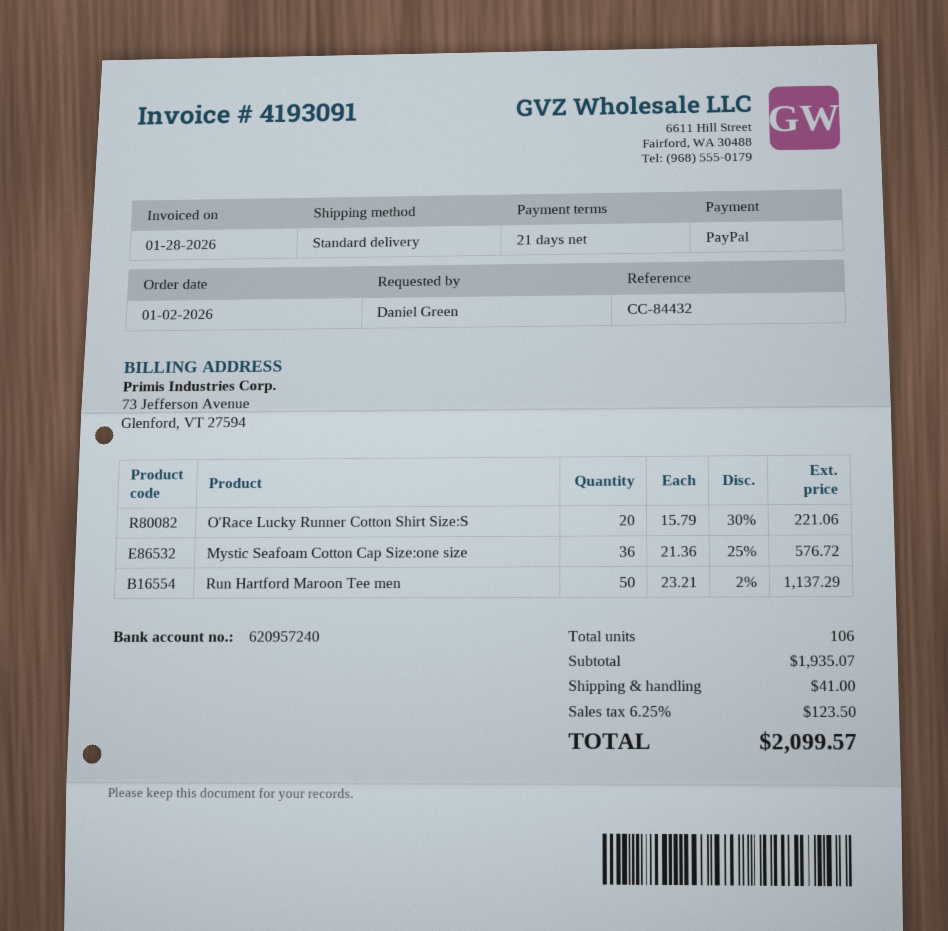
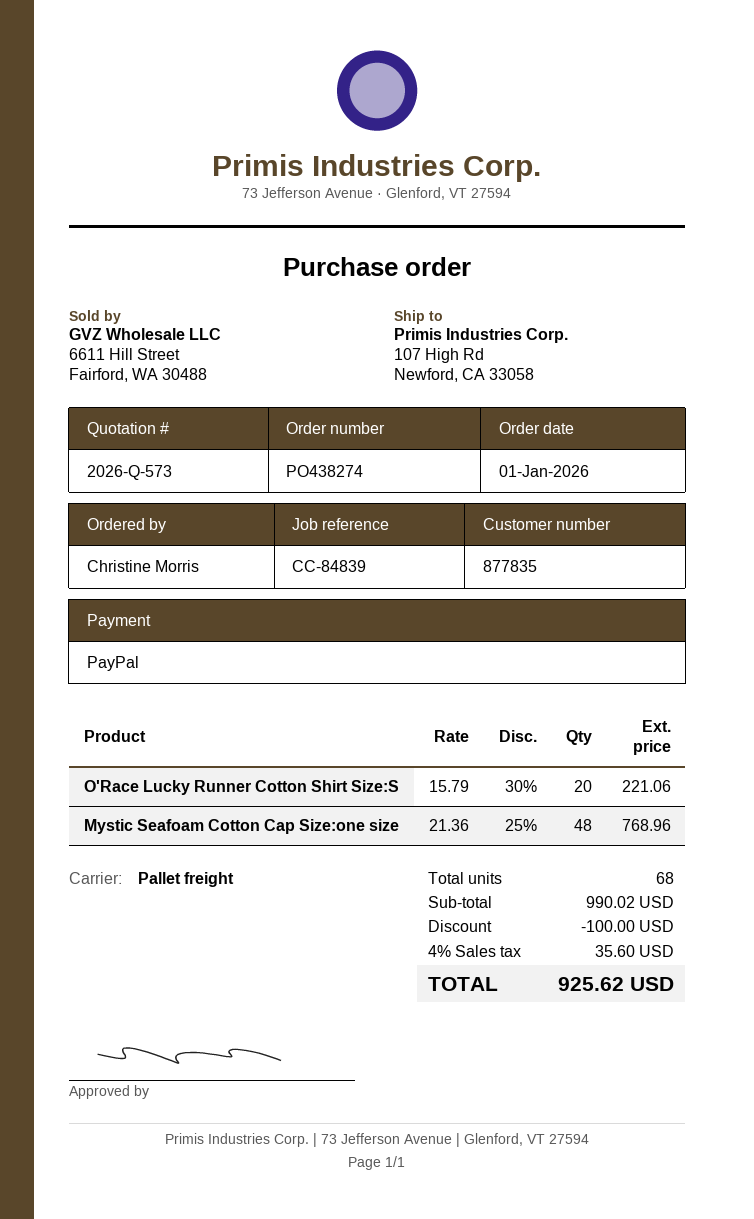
order date: 2026-01-02 -> 2026-01-01
reference: CC-84432 -> CC-84839
ordered by: Daniel Green -> Christine Morris
shipping method: standard -> pallet freight
Mystic Seafoam Cotton Cap Size:one size: 36 x 21.36 - 25% = 576.72 -> 48 x 21.36 - 25% = 768.96
Run Hartford Maroon Tee men: 50 x 23.21 - 2% = 1137.29 -> none
total quantity: 106 -> 68
subtotal: 1935.07 -> 990.02
discount: none -> 100.00
shipping: 41.00 -> none
tax: 6.25% = 123.50 -> 4% = 35.60
total: 2099.57 -> 925.62

